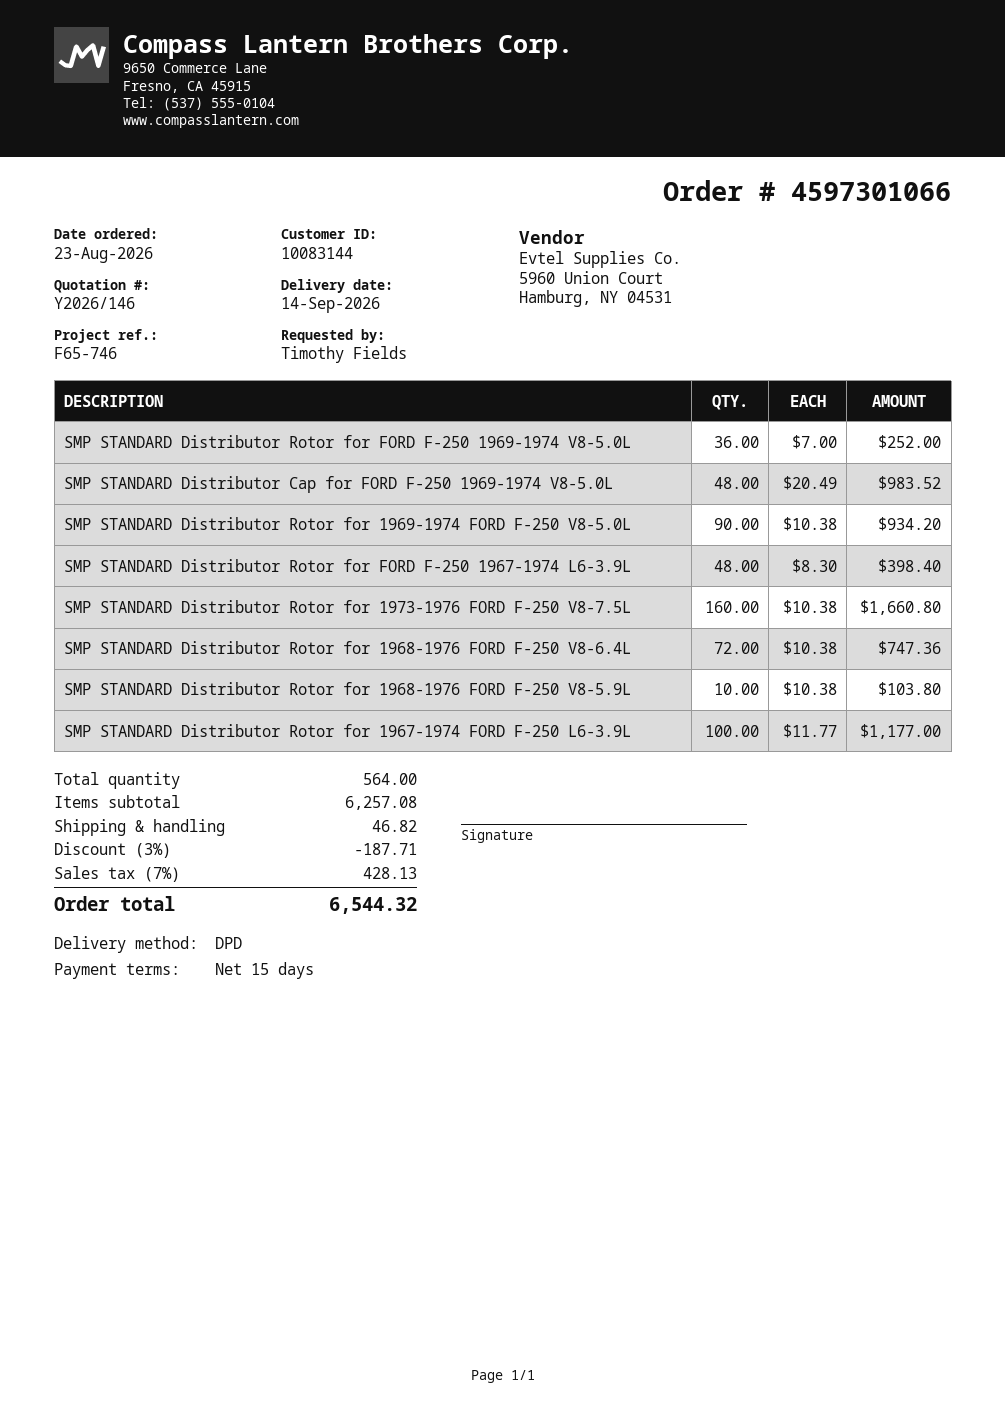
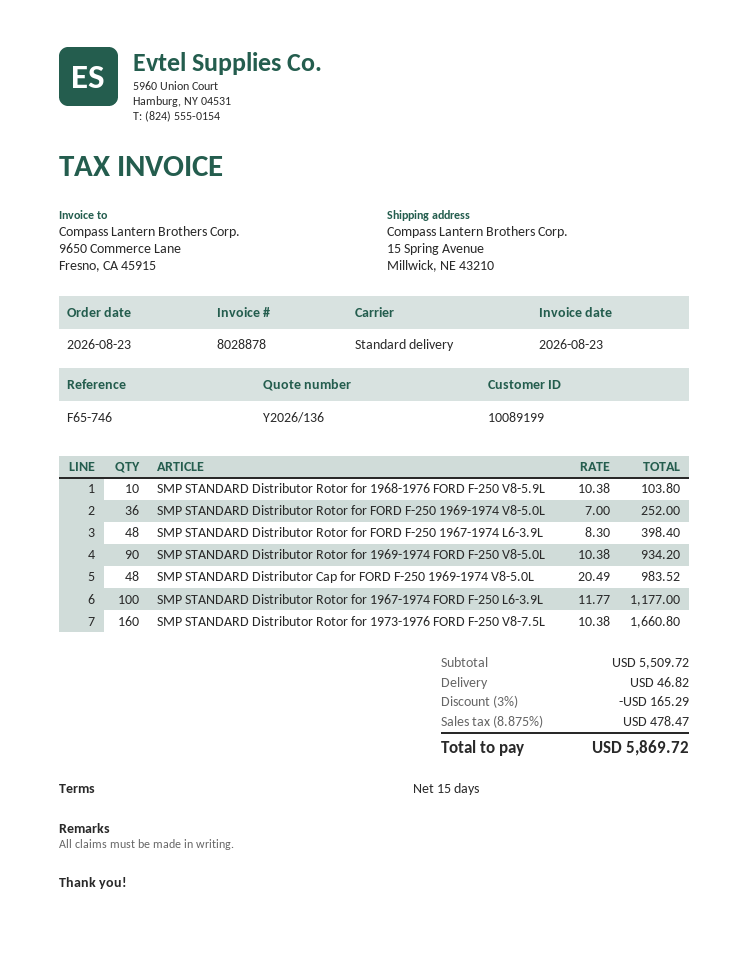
quote number: Y2026/146 -> Y2026/136
customer number: 10083144 -> 10089199
shipping method: DPD -> standard
SMP STANDARD Distributor Rotor for 1968-1976 FORD F-250 V8-6.4L: 72 x 10.38 = 747.36 -> none
subtotal: 6257.08 -> 5509.72
discount: 3% = 187.71 -> 3% = 165.29
tax: 7% = 428.13 -> 8.875% = 478.47
total: 6544.32 -> 5869.72

